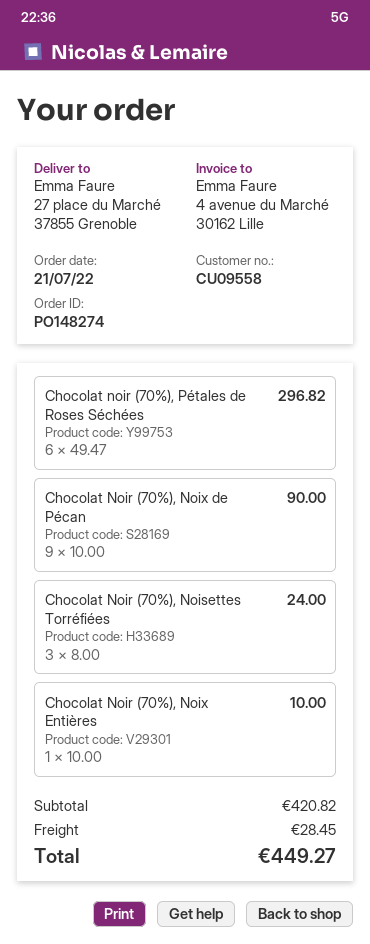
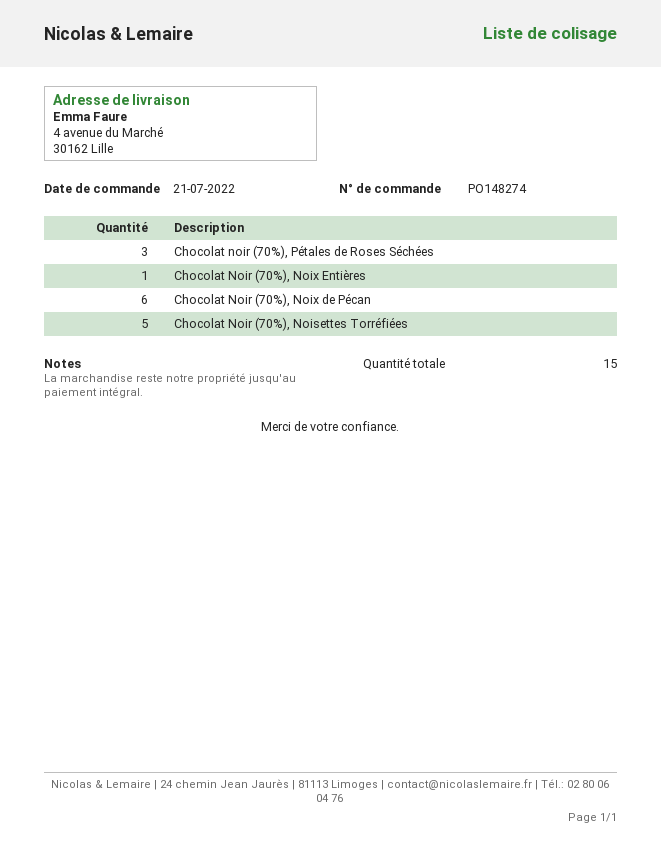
ship to: 27 place du Marché, 37855 Grenoble -> 4 avenue du Marché, 30162 Lille
Chocolat noir (70%), Pétales de Roses Séchées: 6 -> 3
Chocolat Noir (70%), Noix de Pécan: 9 -> 6
Chocolat Noir (70%), Noisettes Torréfiées: 3 -> 5

